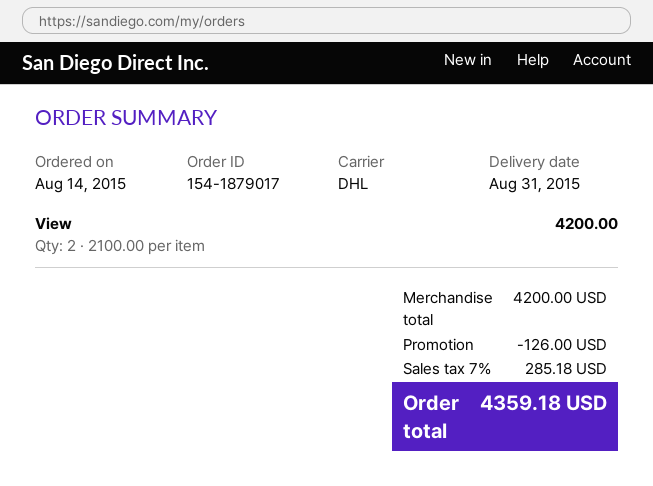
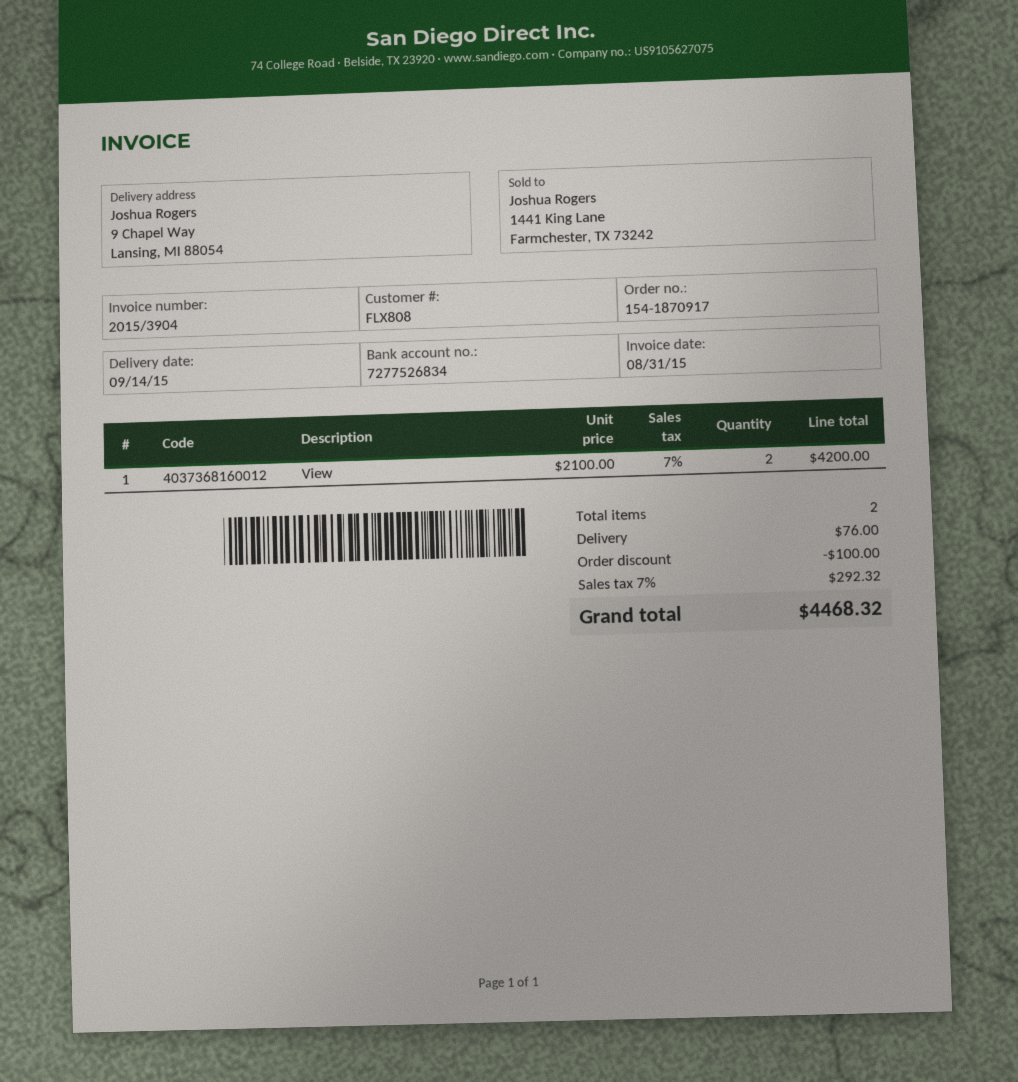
order number: 154-1879017 -> 154-1870917
delivery date: 2015-08-31 -> 2015-09-14
discount: 126.00 -> 100.00
shipping: none -> 76.00
tax: 7% = 285.18 -> 7% = 292.32
total: 4359.18 -> 4468.32

